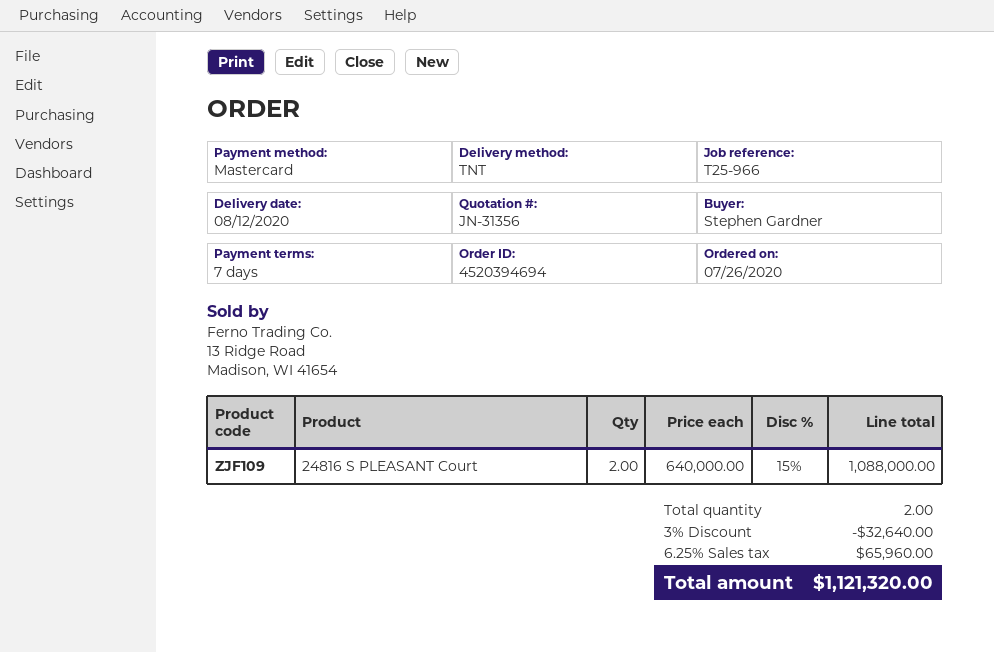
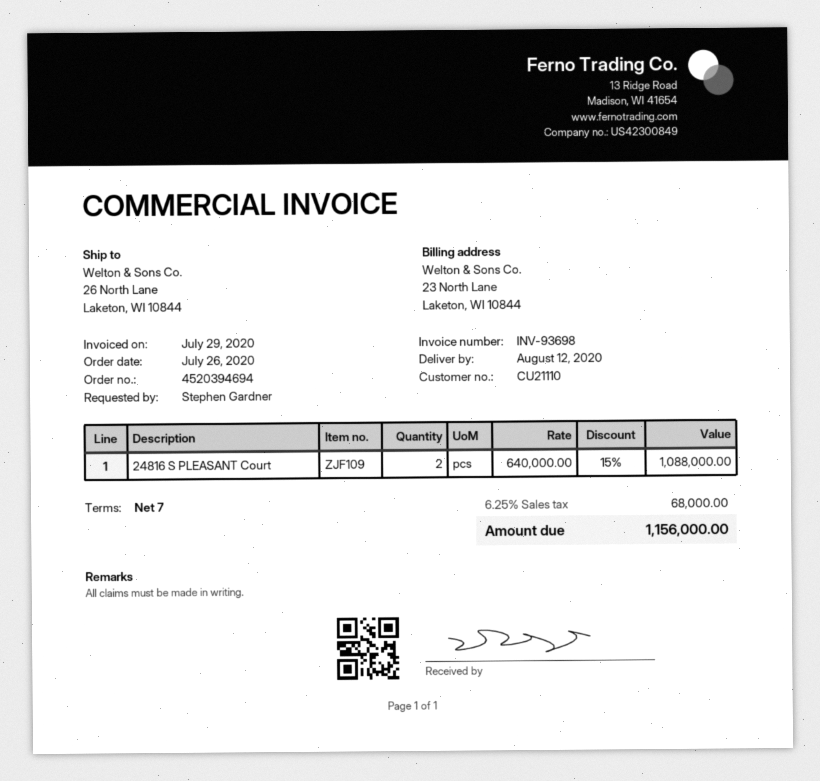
discount: 3% = 32640.00 -> none
tax: 6.25% = 65960.00 -> 6.25% = 68000.00
total: 1121320.00 -> 1156000.00

